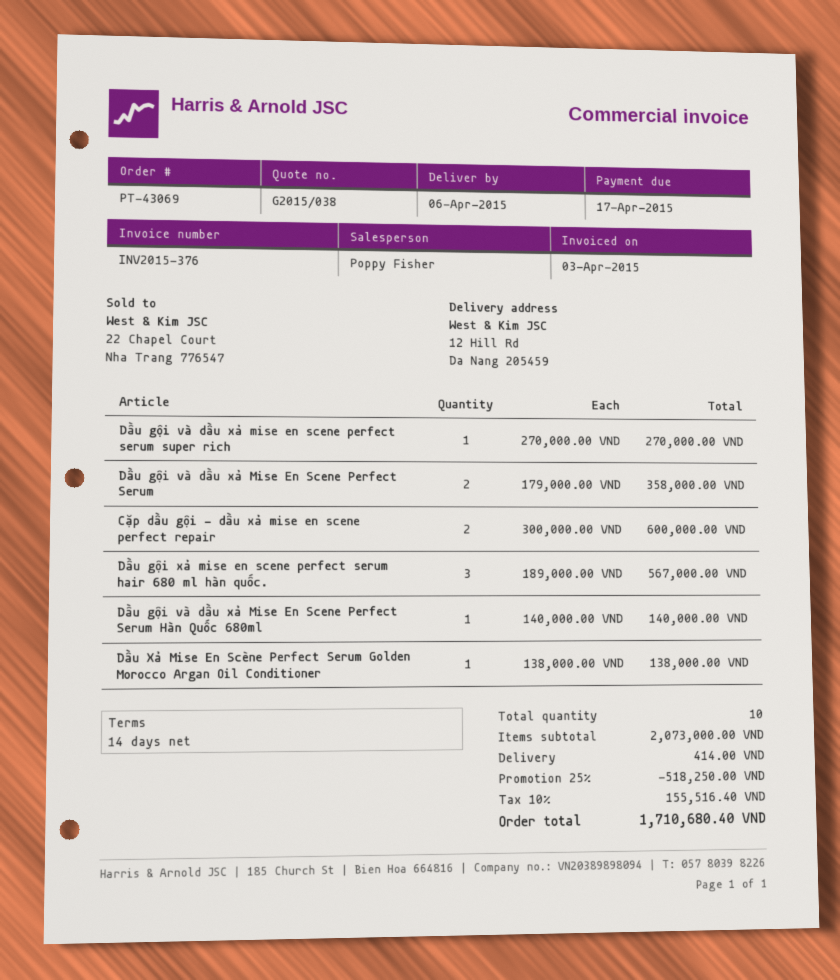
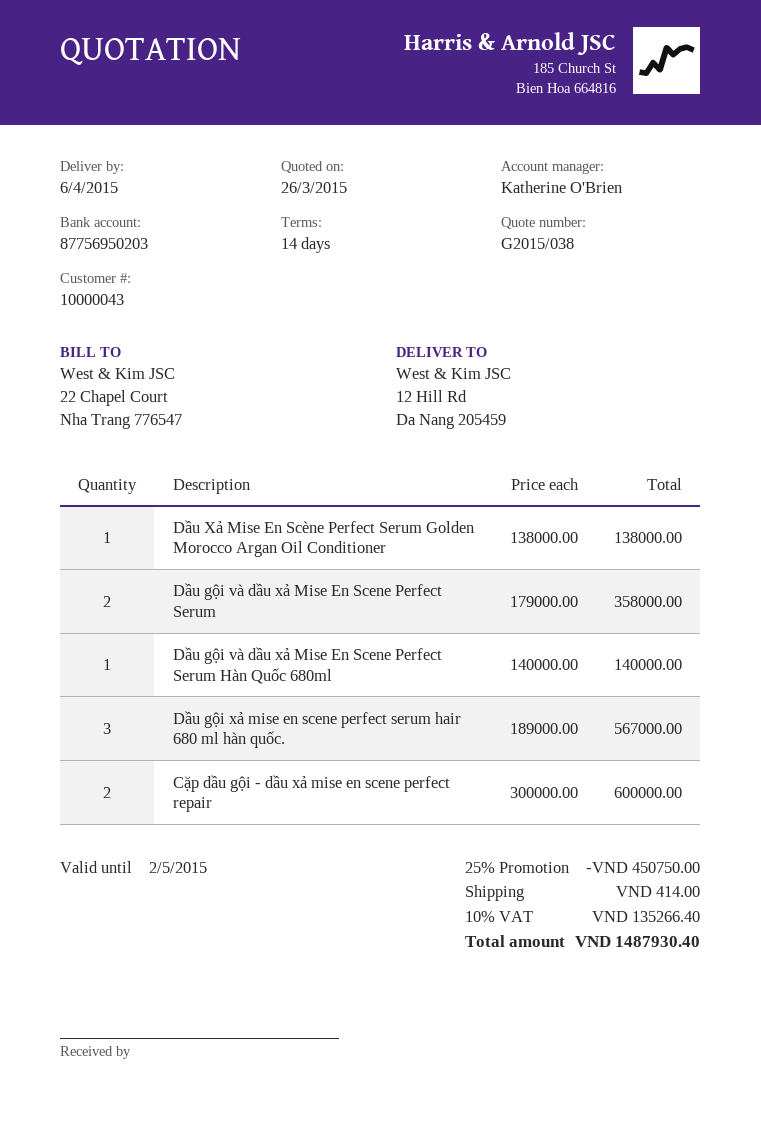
sales rep: Poppy Fisher -> Katherine O'Brien
Dầu gội và dầu xả mise en scene perfect serum super rich: 1 x 270000.00 = 270000.00 -> none
discount: 25% = 518250.00 -> 25% = 450750.00
tax: 10% = 155516.40 -> 10% = 135266.40
total: 1710680.40 -> 1487930.40

